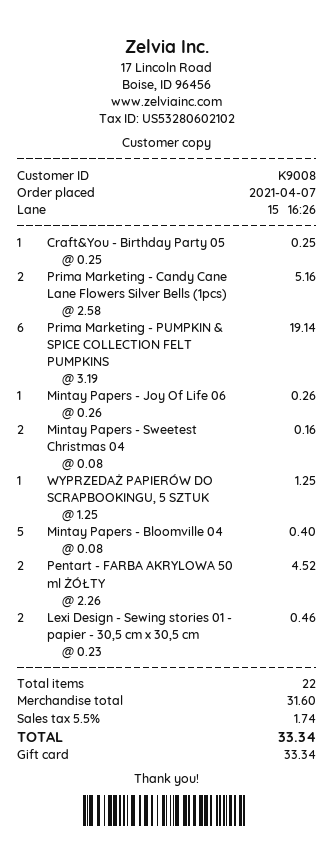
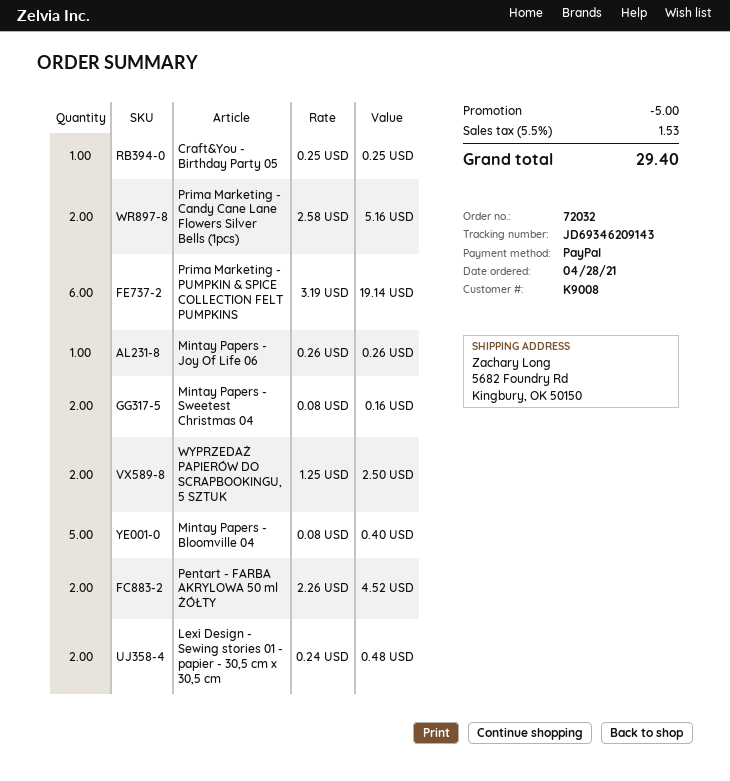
order date: 2021-04-07 -> 2021-04-28
payment method: gift card -> PayPal
WYPRZEDAŻ PAPIERÓW DO SCRAPBOOKINGU, 5 SZTUK: 1 x 1.25 = 1.25 -> 2 x 1.25 = 2.50
Lexi Design - Sewing stories 01 - papier - 30,5 cm x 30,5 cm: 2 x 0.23 = 0.46 -> 2 x 0.24 = 0.48
discount: none -> 5.00
tax: 5.5% = 1.74 -> 5.5% = 1.53
total: 33.34 -> 29.40

